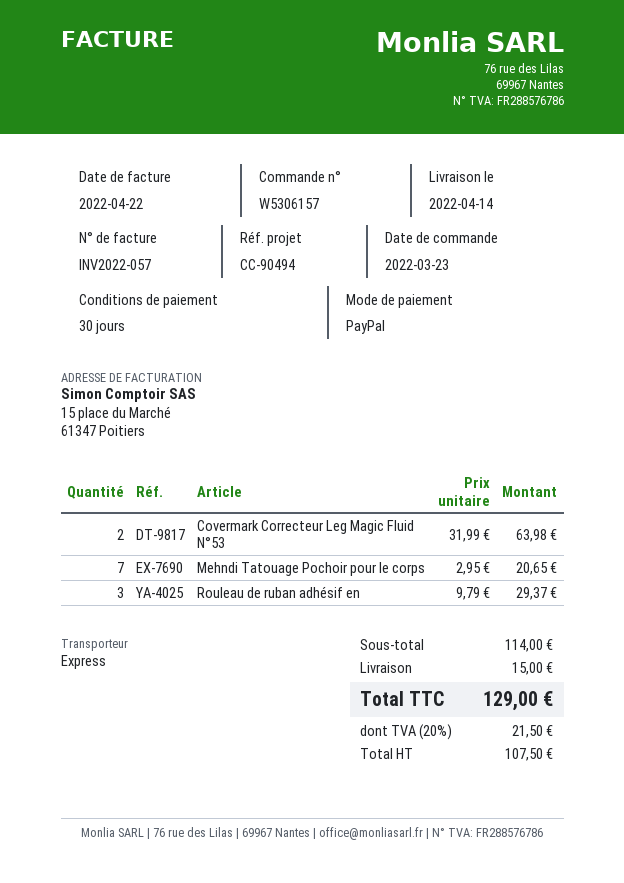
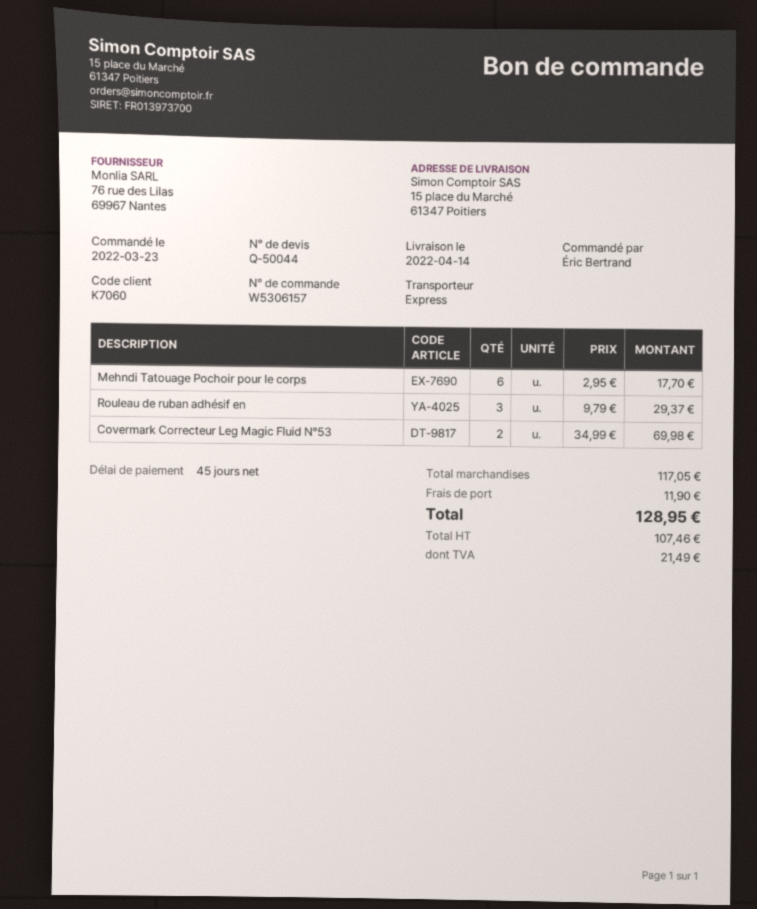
payment terms: 30 days -> 45 days
Covermark Correcteur Leg Magic Fluid N°53: 2 x 31.99 = 63.98 -> 2 x 34.99 = 69.98
Mehndi Tatouage Pochoir pour le corps: 7 x 2.95 = 20.65 -> 6 x 2.95 = 17.70
subtotal: 114.00 -> 117.05
shipping: 15.00 -> 11.90
net: 107.50 -> 107.46
tax: 21.50 -> 21.49
total: 129.00 -> 128.95

